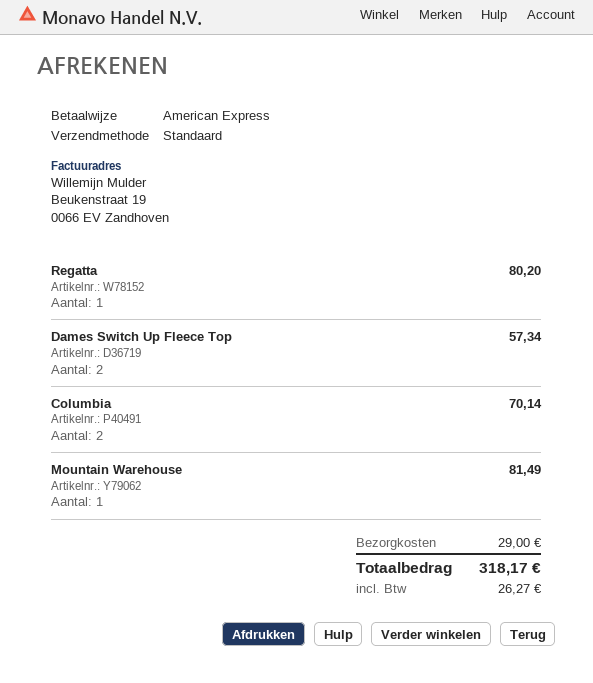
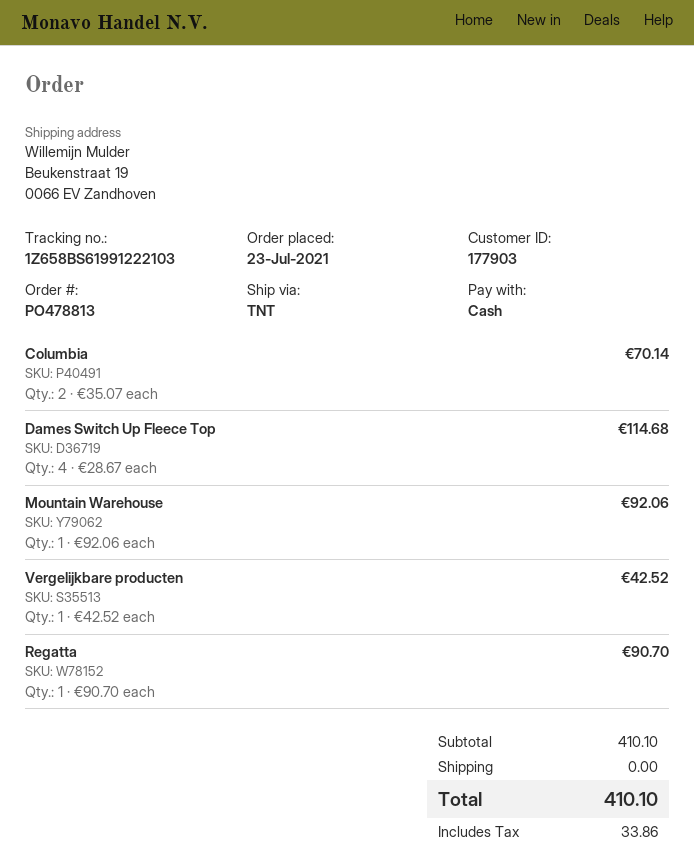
payment method: American Express -> cash
shipping method: standard -> TNT
Regatta: 1 for 80.20 -> 1 for 90.70
Dames Switch Up Fleece Top: 2 for 57.34 -> 4 for 114.68
Mountain Warehouse: 1 for 81.49 -> 1 for 92.06
Vergelijkbare producten: none -> 1 for 42.52
shipping: 29.00 -> 0.00
tax: 26.27 -> 33.86
total: 318.17 -> 410.10

